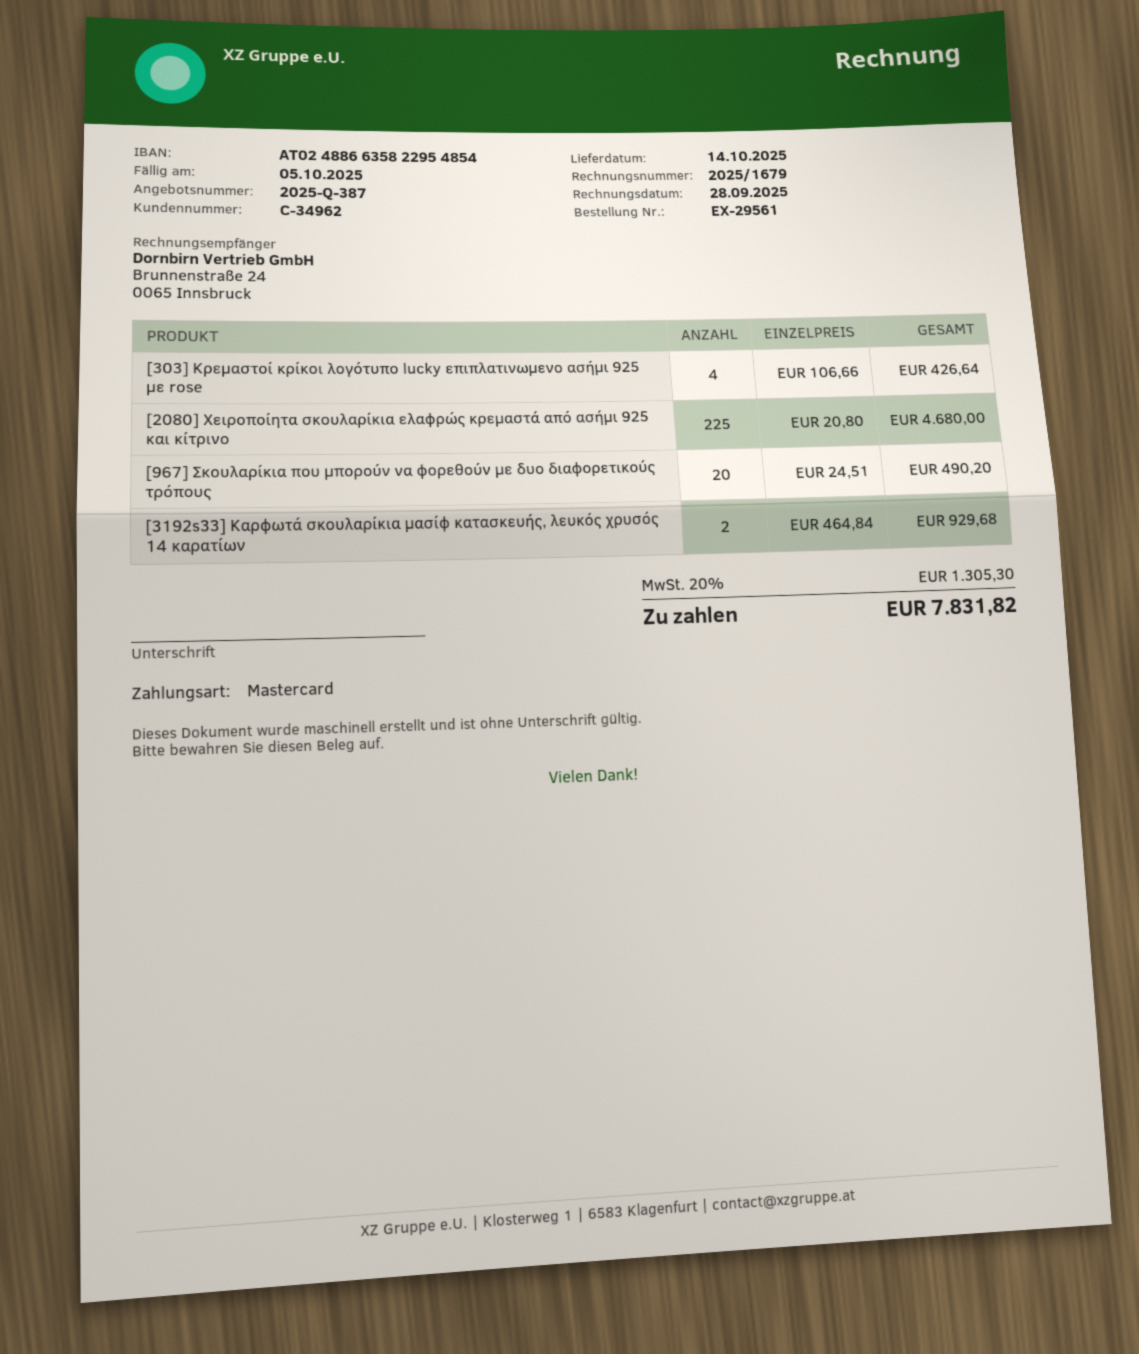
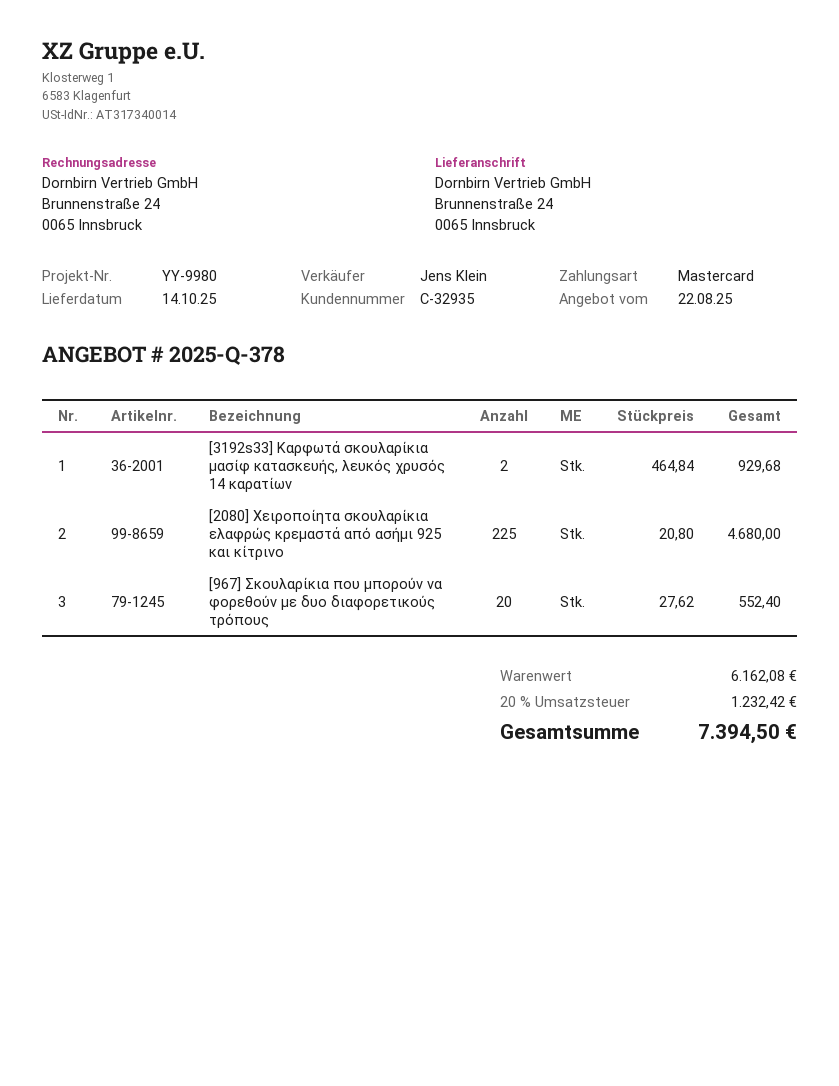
quote number: 2025-Q-387 -> 2025-Q-378
customer number: C-34962 -> C-32935
[303] Κρεμαστοί κρίκοι λογότυπο lucky επιπλατινωμενο ασήμι 925 με rose: 4 x 106.66 = 426.64 -> none
[967] Σκουλαρίκια που μπορούν να φορεθούν με δυο διαφορετικούς τρόπους: 20 x 24.51 = 490.20 -> 20 x 27.62 = 552.40
tax: 20% = 1305.30 -> 20% = 1232.42
total: 7831.82 -> 7394.50

